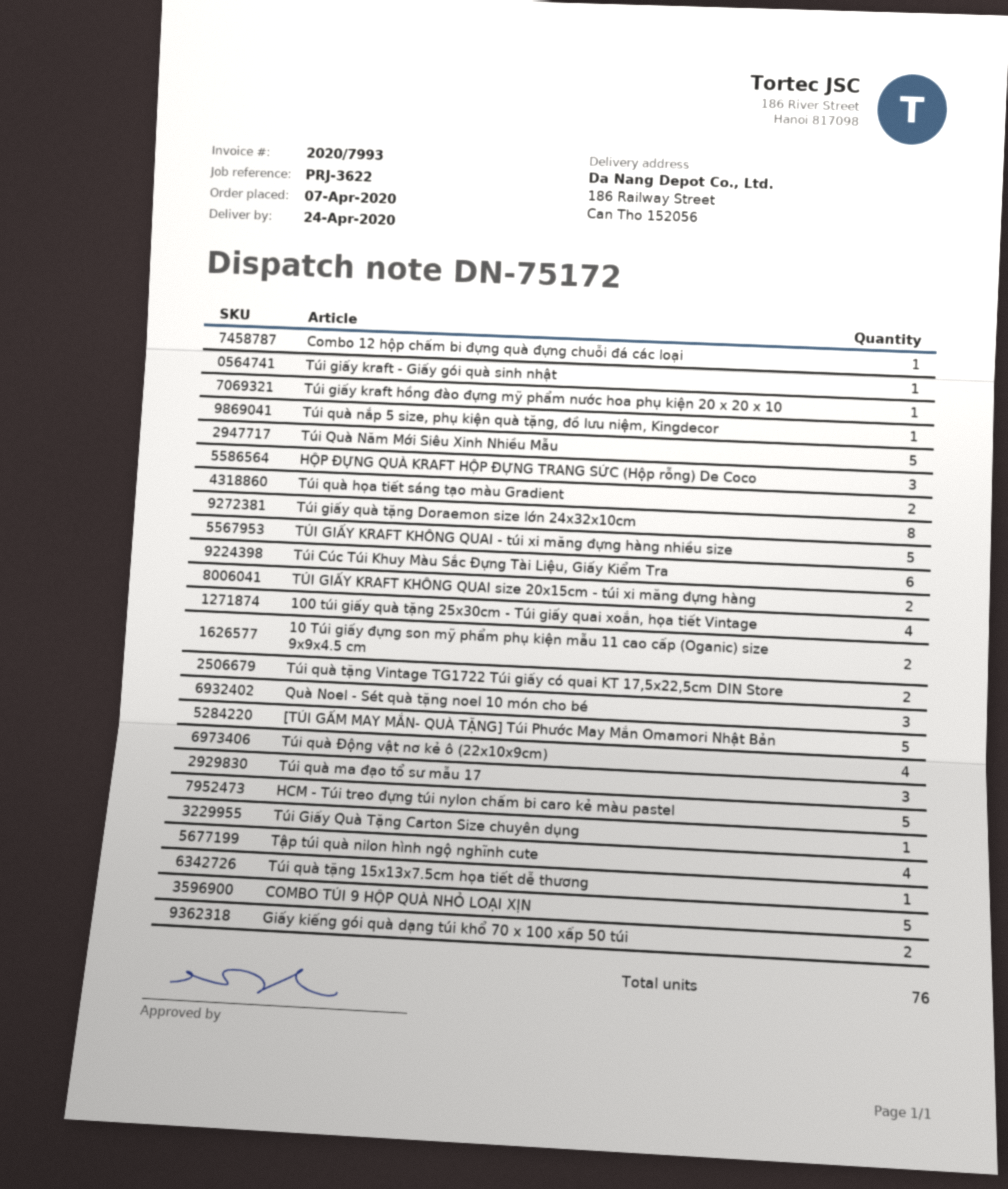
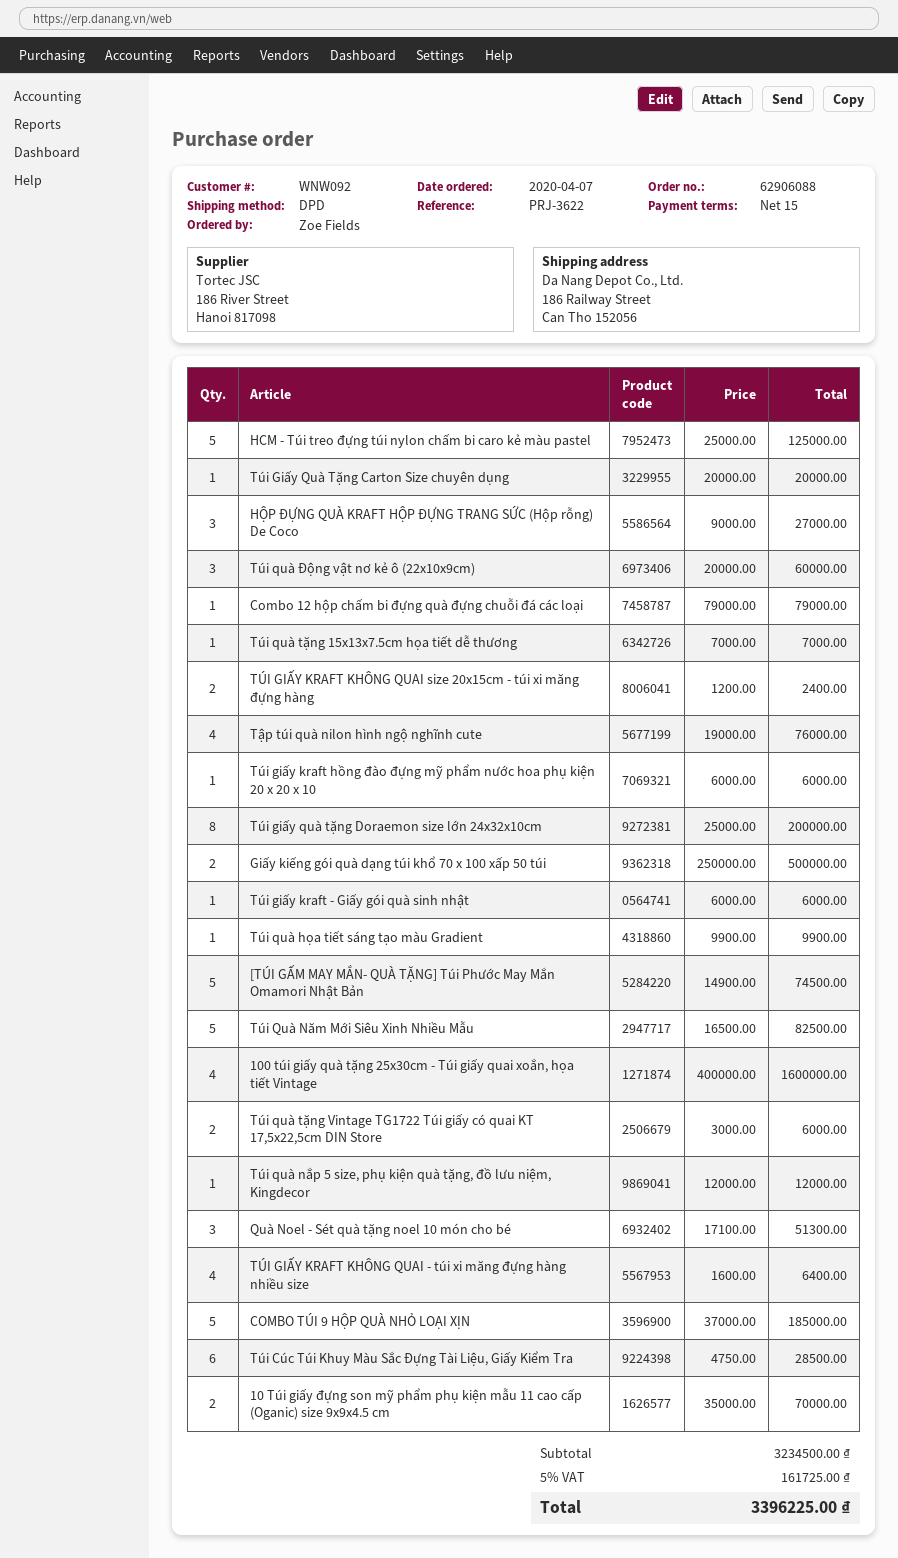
Túi quà họa tiết sáng tạo màu Gradient: 2 -> 1
TÚI GIẤY KRAFT KHÔNG QUAI - túi xi măng đựng hàng nhiều size: 5 -> 4
Túi quà Động vật nơ kẻ ô (22x10x9cm): 4 -> 3
Túi quà ma đạo tổ sư mẫu 17: 3 -> none

